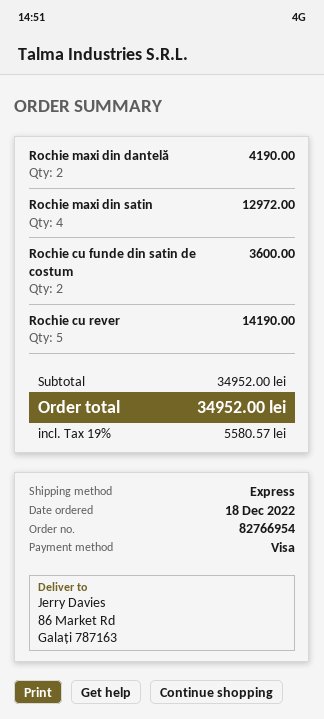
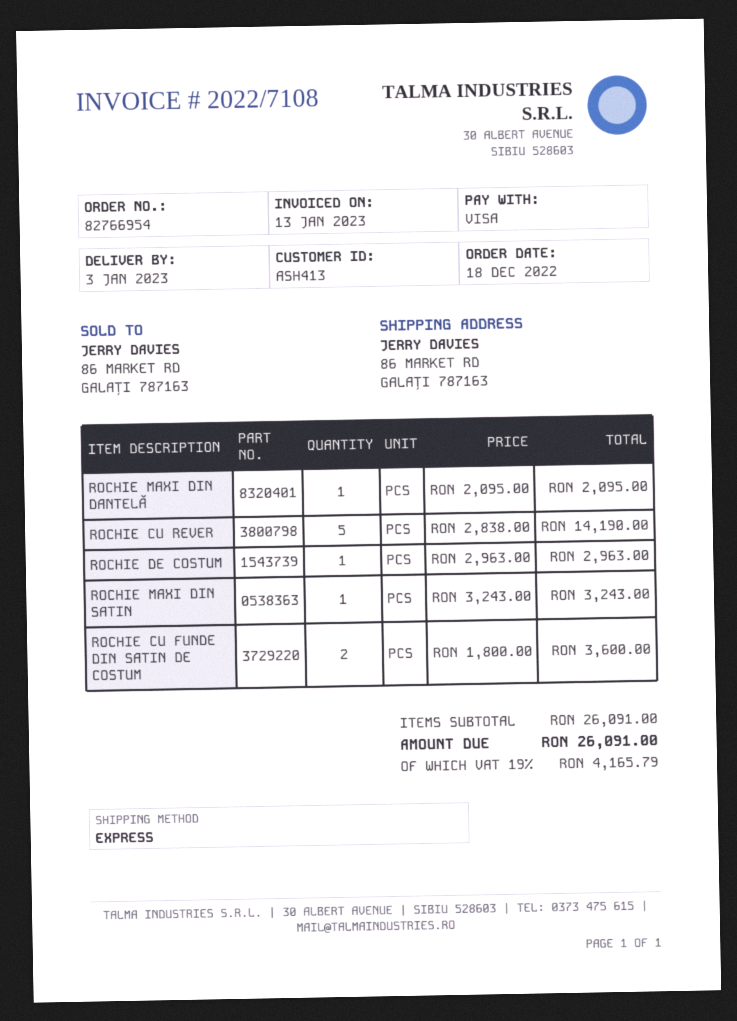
Rochie maxi din dantelă: 2 for 4190.00 -> 1 for 2095.00
Rochie maxi din satin: 4 for 12972.00 -> 1 for 3243.00
ROCHIE DE COSTUM: none -> 1 for 2963.00
subtotal: 34952.00 -> 26091.00
tax: 19% = 5580.57 -> 19% = 4165.79
total: 34952.00 -> 26091.00

